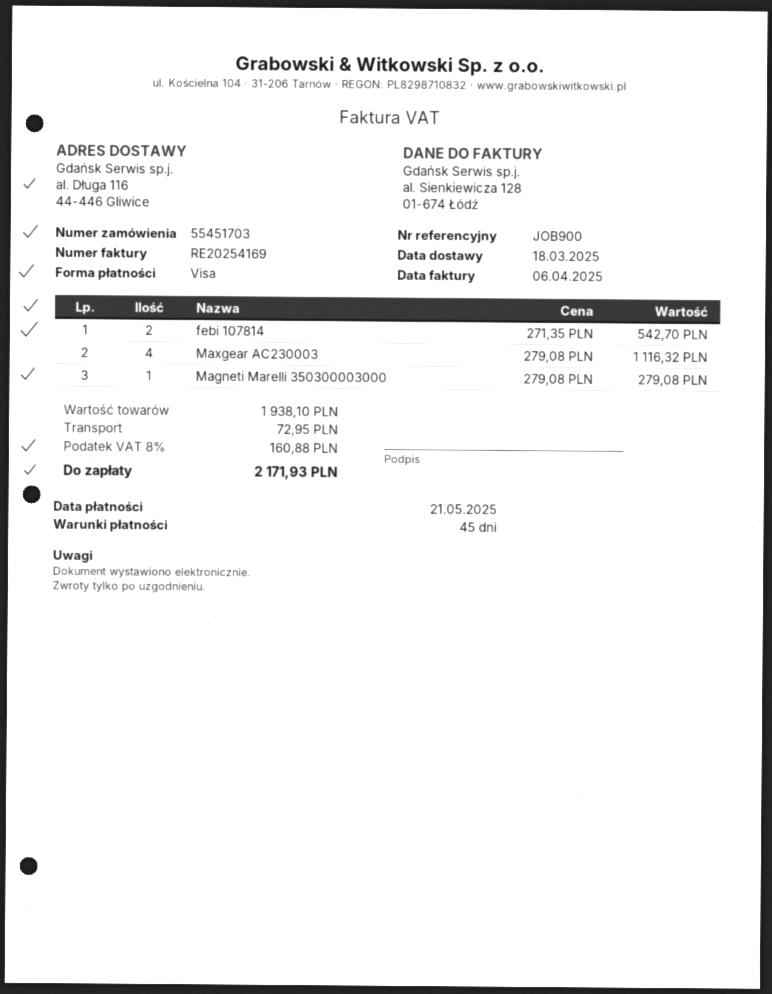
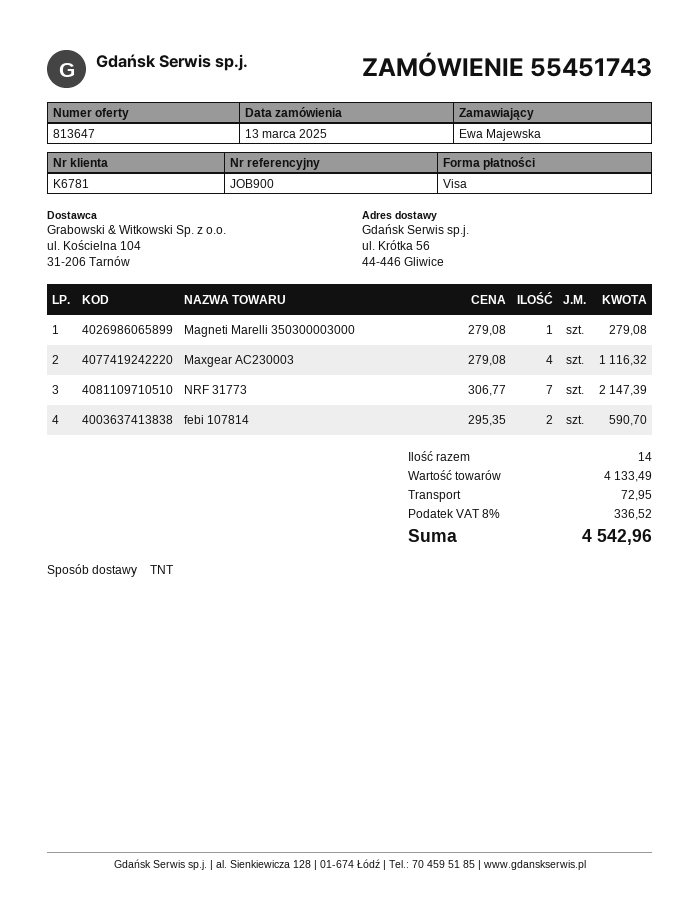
order number: 55451703 -> 55451743
ship to: al. Długa 116, 44-446 Gliwice -> ul. Krótka 56, 44-446 Gliwice
febi 107814: 2 x 271.35 = 542.70 -> 2 x 295.35 = 590.70
NRF 31773: none -> 7 x 306.77 = 2147.39
subtotal: 1938.10 -> 4133.49
tax: 8% = 160.88 -> 8% = 336.52
total: 2171.93 -> 4542.96

